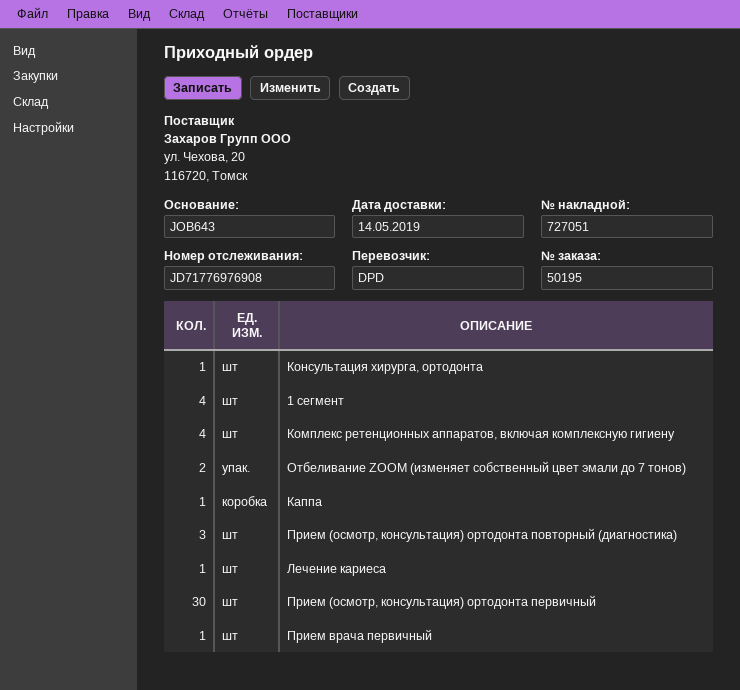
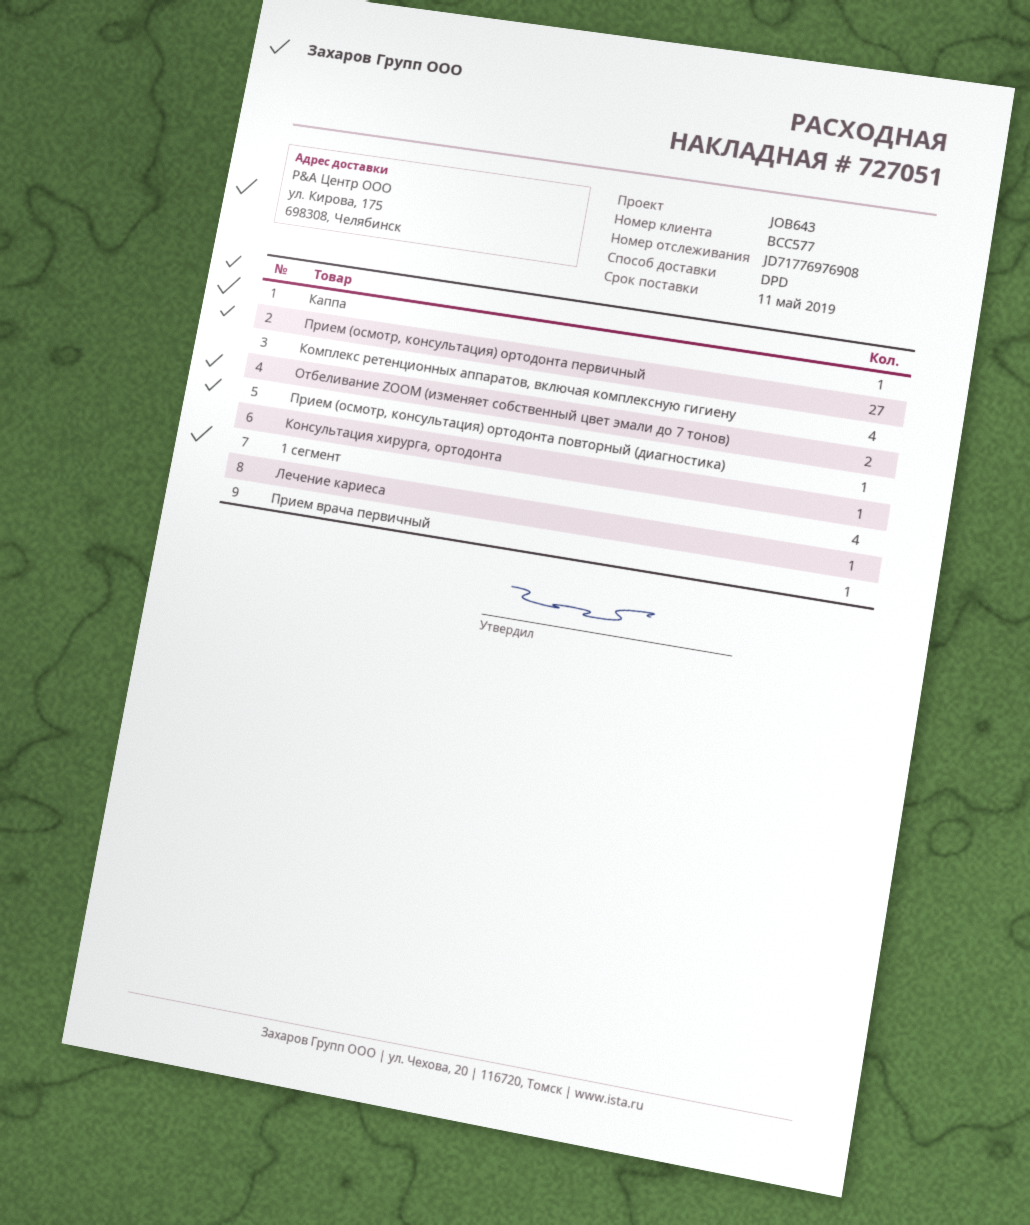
delivery date: 2019-05-14 -> 2019-05-11
Прием (осмотр, консультация) ортодонта повторный (диагностика): 3 -> 1
Прием (осмотр, консультация) ортодонта первичный: 30 -> 27

